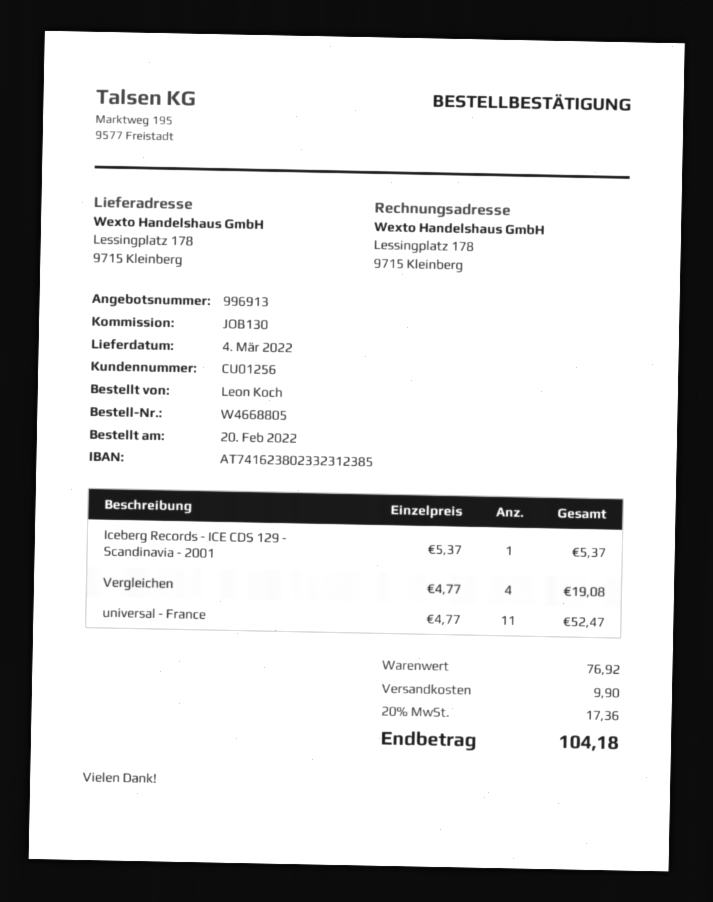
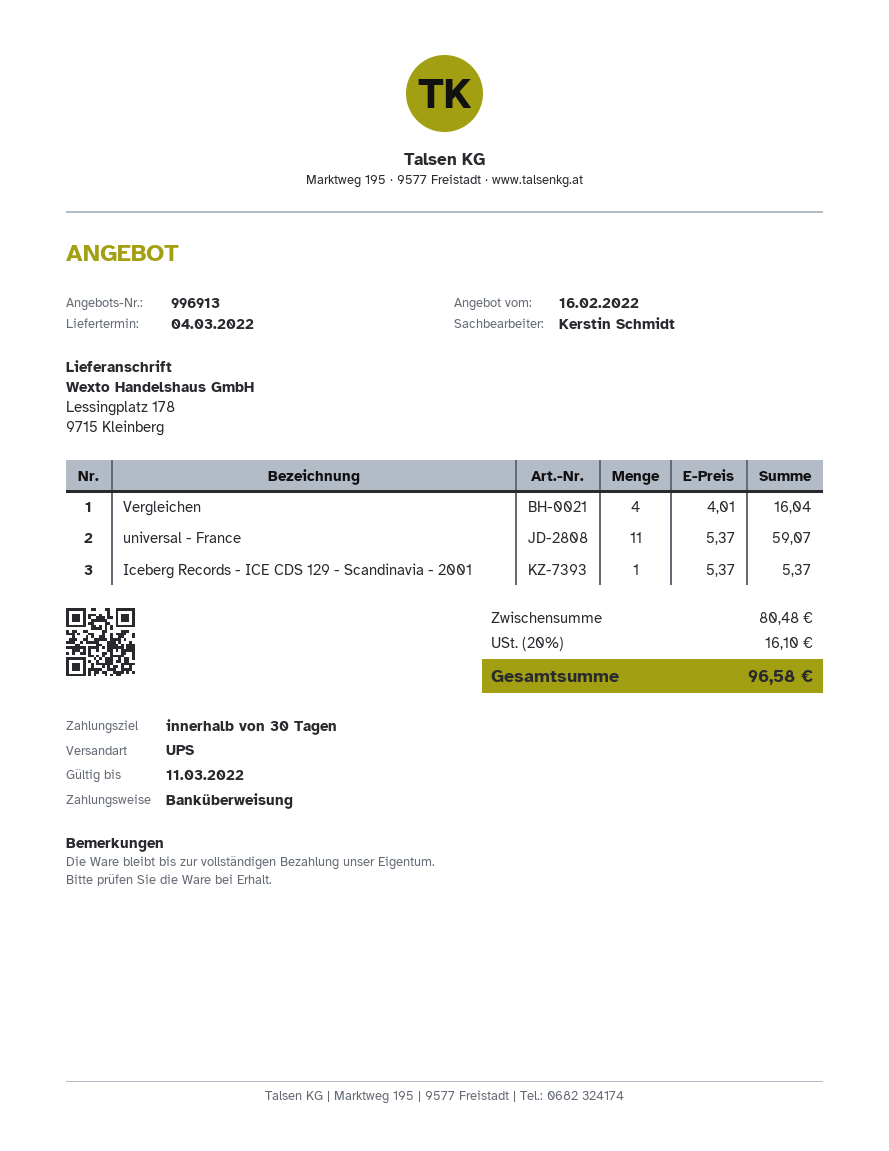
Vergleichen: 4 x 4.77 = 19.08 -> 4 x 4.01 = 16.04
universal - France: 11 x 4.77 = 52.47 -> 11 x 5.37 = 59.07
subtotal: 76.92 -> 80.48
shipping: 9.90 -> none
tax: 20% = 17.36 -> 20% = 16.10
total: 104.18 -> 96.58

